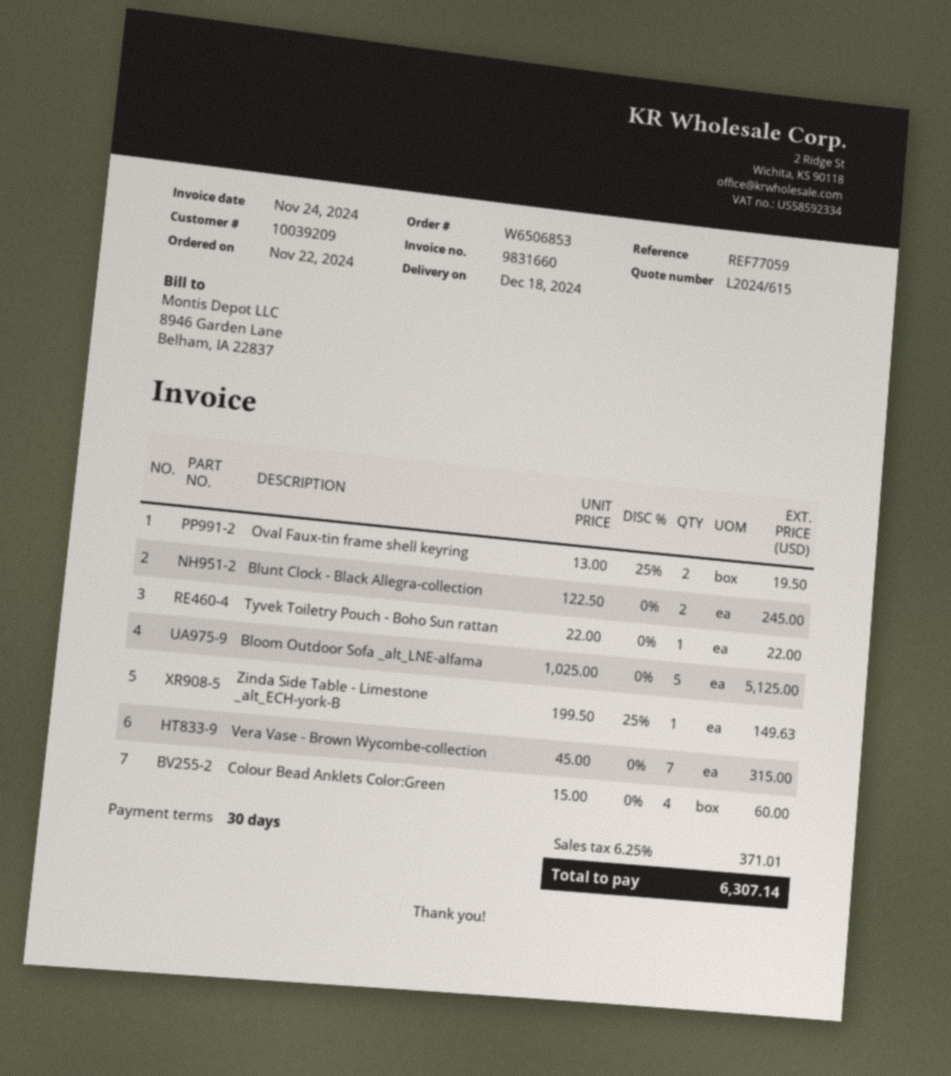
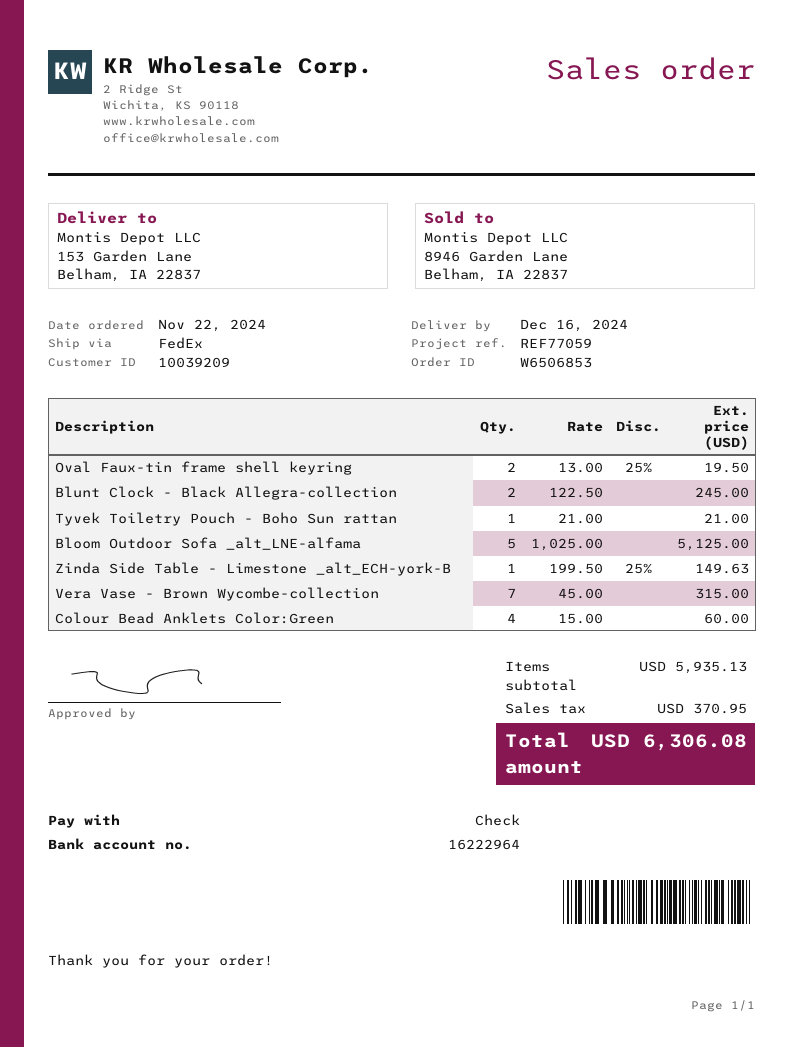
delivery date: 2024-12-18 -> 2024-12-16
Tyvek Toiletry Pouch - Boho Sun rattan: 1 x 22.00 = 22.00 -> 1 x 21.00 = 21.00
tax: 371.01 -> 370.95
total: 6307.14 -> 6306.08

